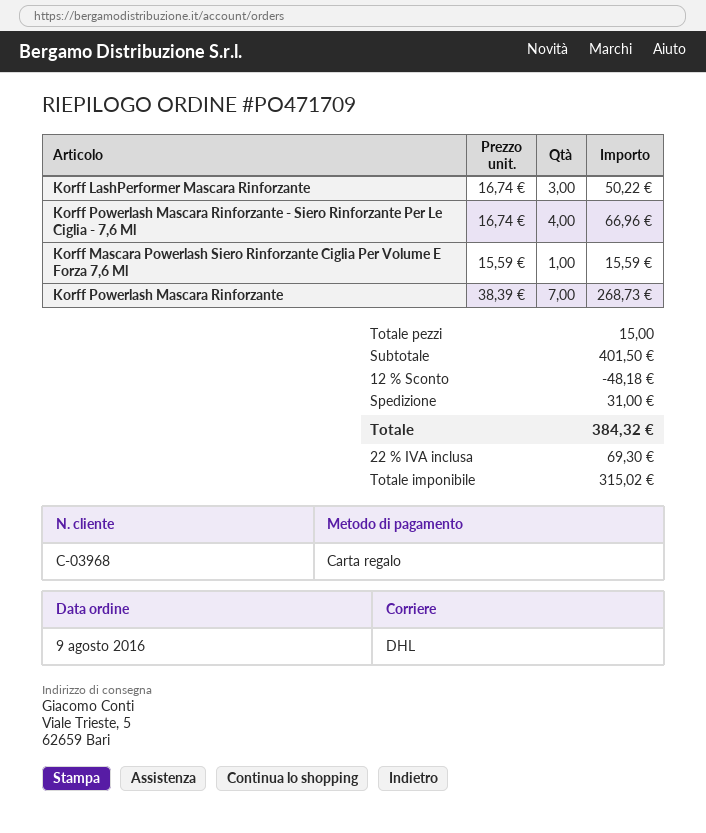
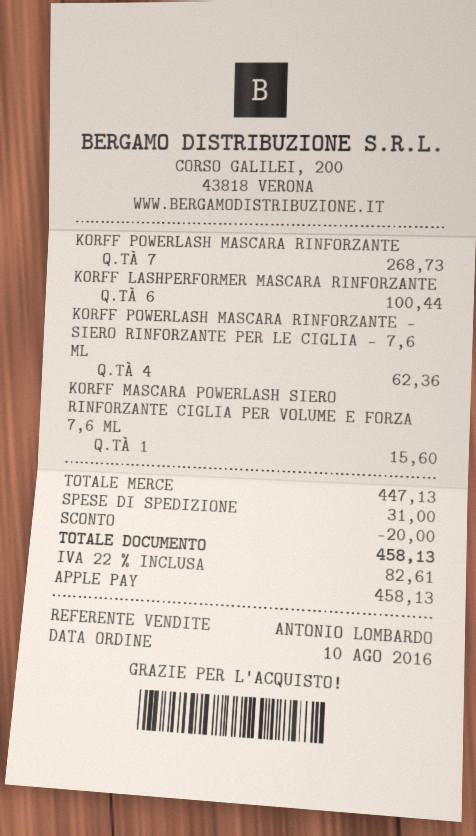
order date: 2016-08-09 -> 2016-08-10
payment method: gift card -> Apple Pay
Korff LashPerformer Mascara Rinforzante: 3 for 50.22 -> 6 for 100.44
Korff Powerlash Mascara Rinforzante - Siero Rinforzante Per Le Ciglia - 7,6 Ml: 4 for 66.96 -> 4 for 62.36
Korff Mascara Powerlash Siero Rinforzante Ciglia Per Volume E Forza 7,6 Ml: 1 for 15.59 -> 1 for 15.60
subtotal: 401.50 -> 447.13
discount: 48.18 -> 20.00
tax: 22% = 69.30 -> 22% = 82.61
total: 384.32 -> 458.13

